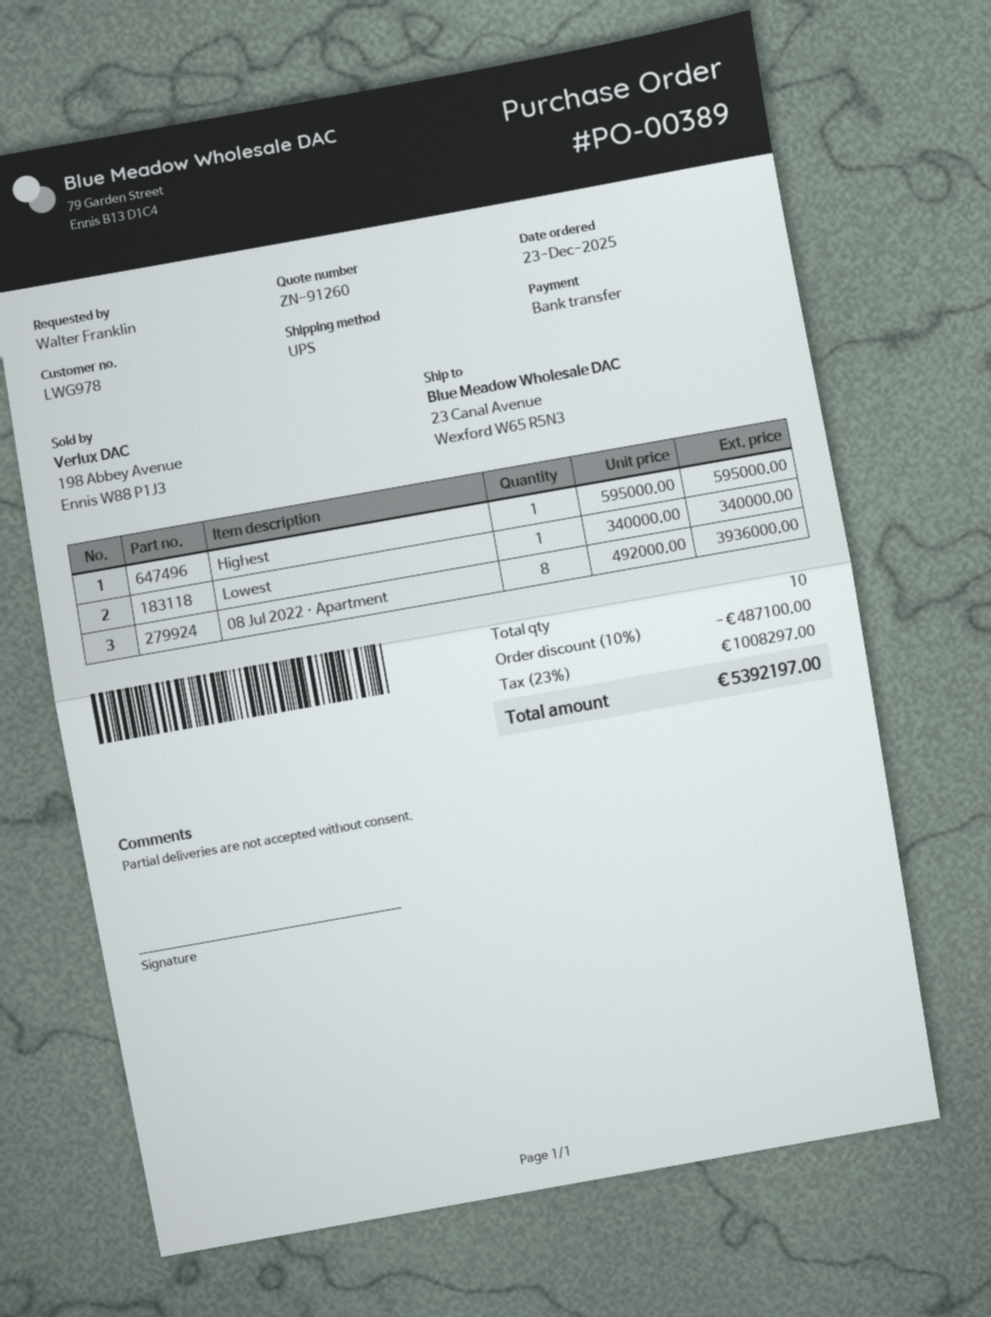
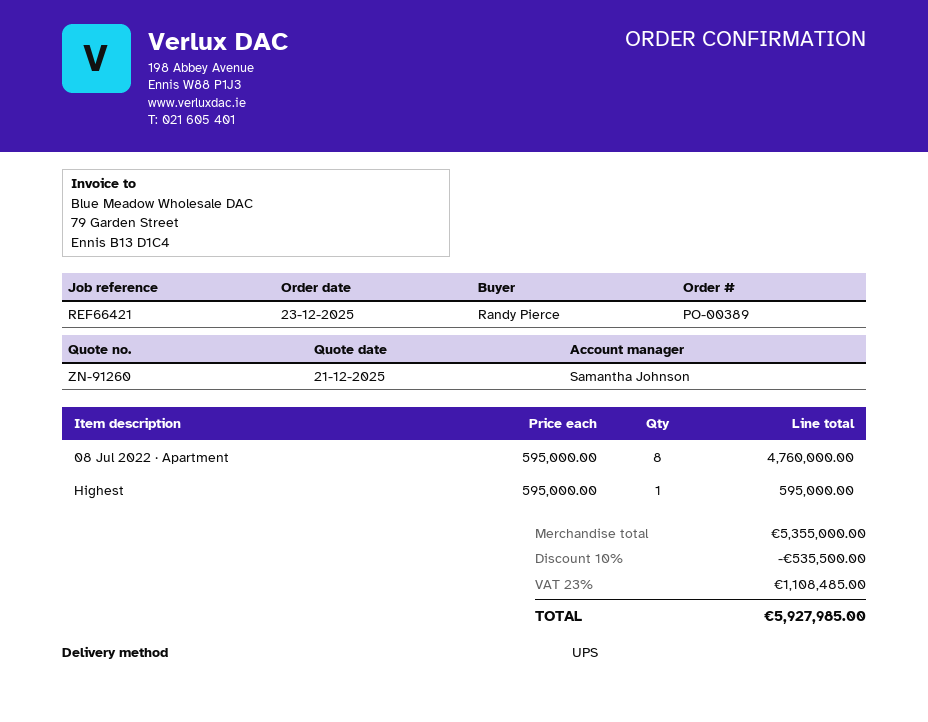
ordered by: Walter Franklin -> Randy Pierce
Lowest: 1 x 340000.00 = 340000.00 -> none
08 Jul 2022 · Apartment: 8 x 492000.00 = 3936000.00 -> 8 x 595000.00 = 4760000.00
discount: 10% = 487100.00 -> 10% = 535500.00
tax: 23% = 1008297.00 -> 23% = 1108485.00
total: 5392197.00 -> 5927985.00

